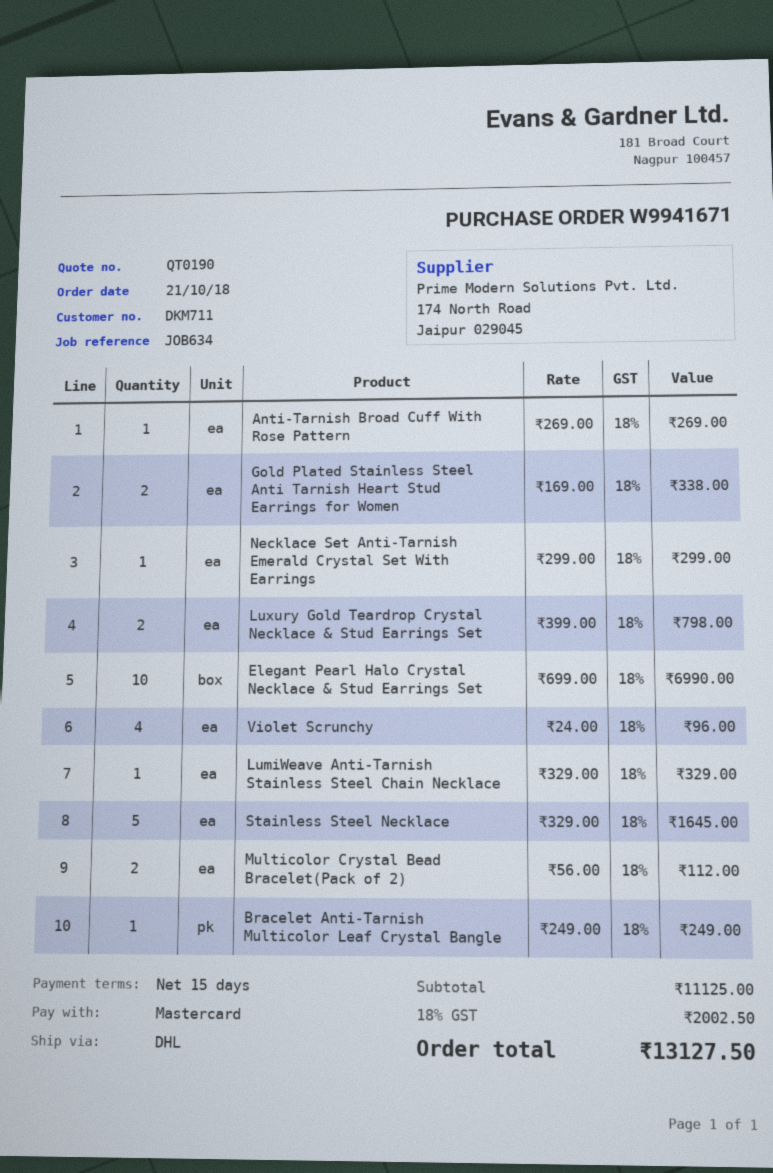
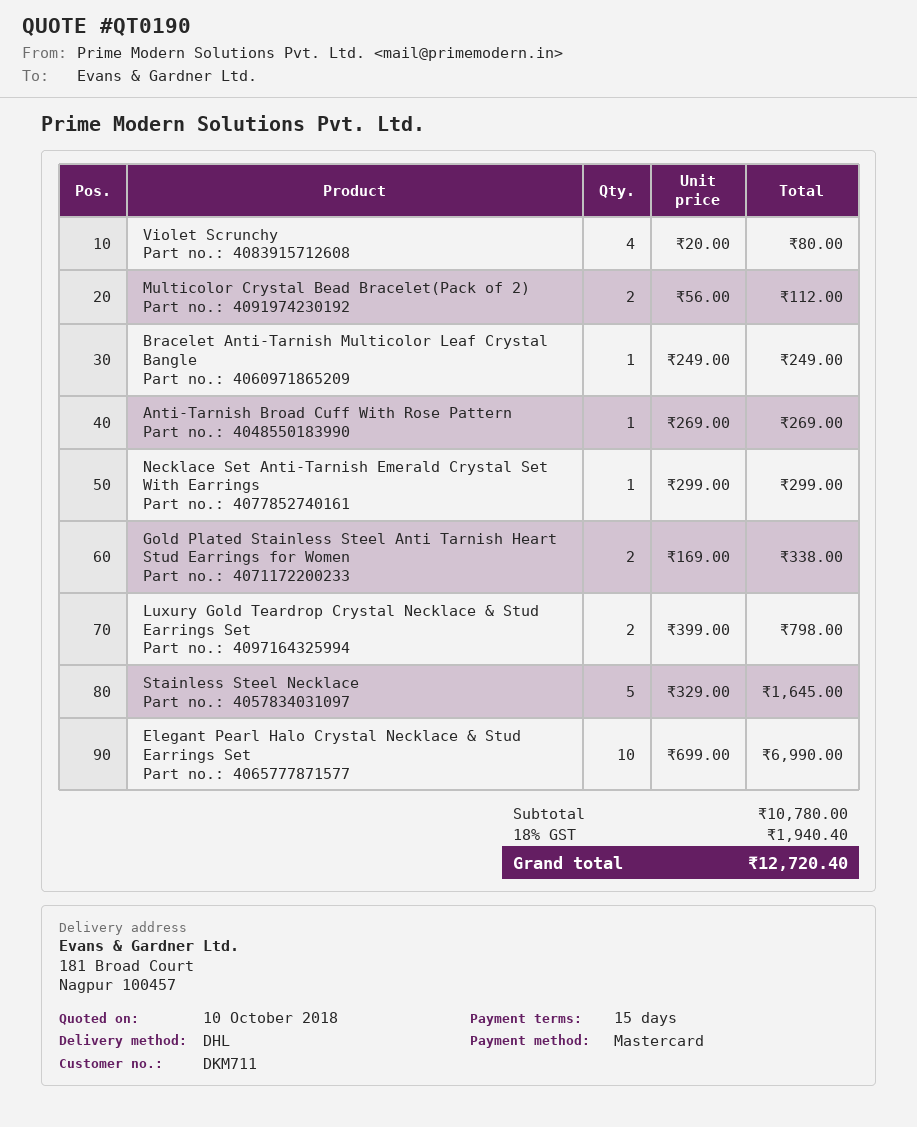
Violet Scrunchy: 4 x 24.00 = 96.00 -> 4 x 20.00 = 80.00
LumiWeave Anti-Tarnish Stainless Steel Chain Necklace: 1 x 329.00 = 329.00 -> none
subtotal: 11125.00 -> 10780.00
tax: 18% = 2002.50 -> 18% = 1940.40
total: 13127.50 -> 12720.40

